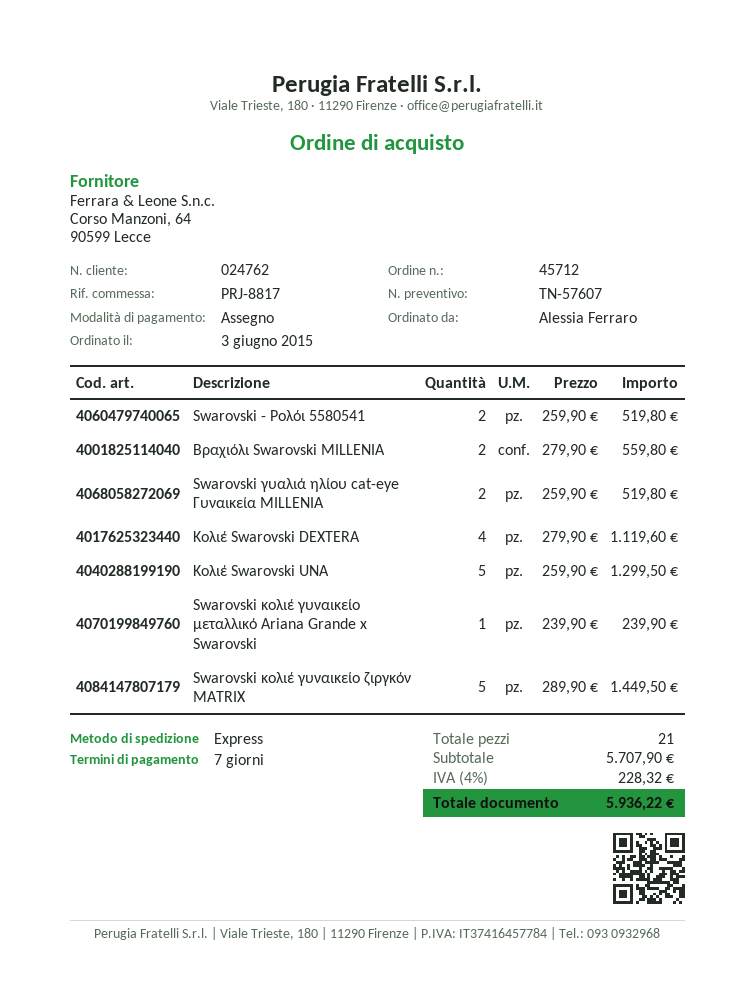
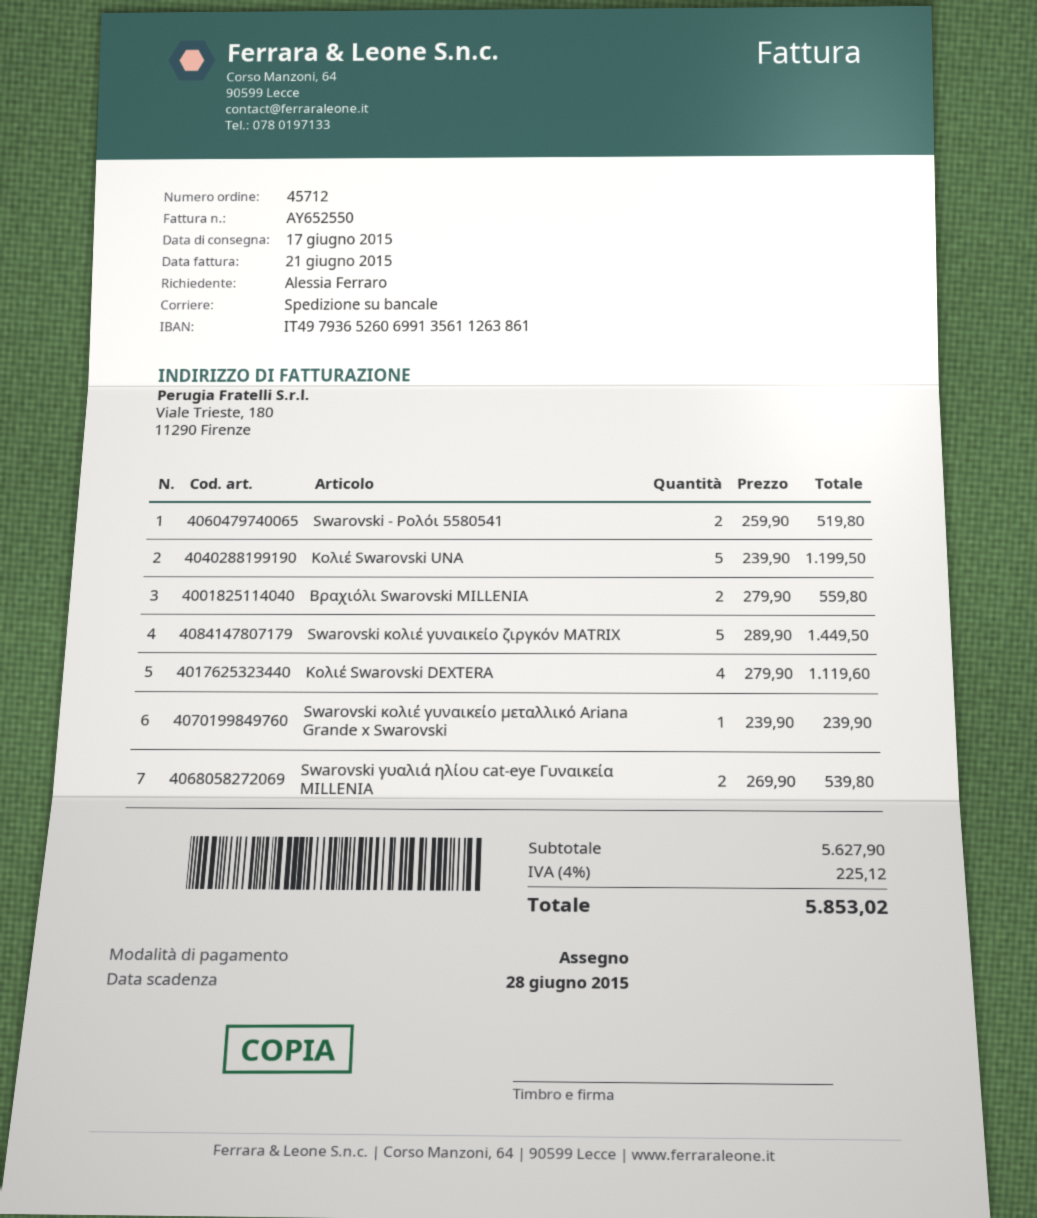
shipping method: express -> pallet freight
Swarovski γυαλιά ηλίου cat-eye Γυναικεία MILLENIA: 2 x 259.90 = 519.80 -> 2 x 269.90 = 539.80
Κολιέ Swarovski UNA: 5 x 259.90 = 1299.50 -> 5 x 239.90 = 1199.50
subtotal: 5707.90 -> 5627.90
tax: 4% = 228.32 -> 4% = 225.12
total: 5936.22 -> 5853.02

